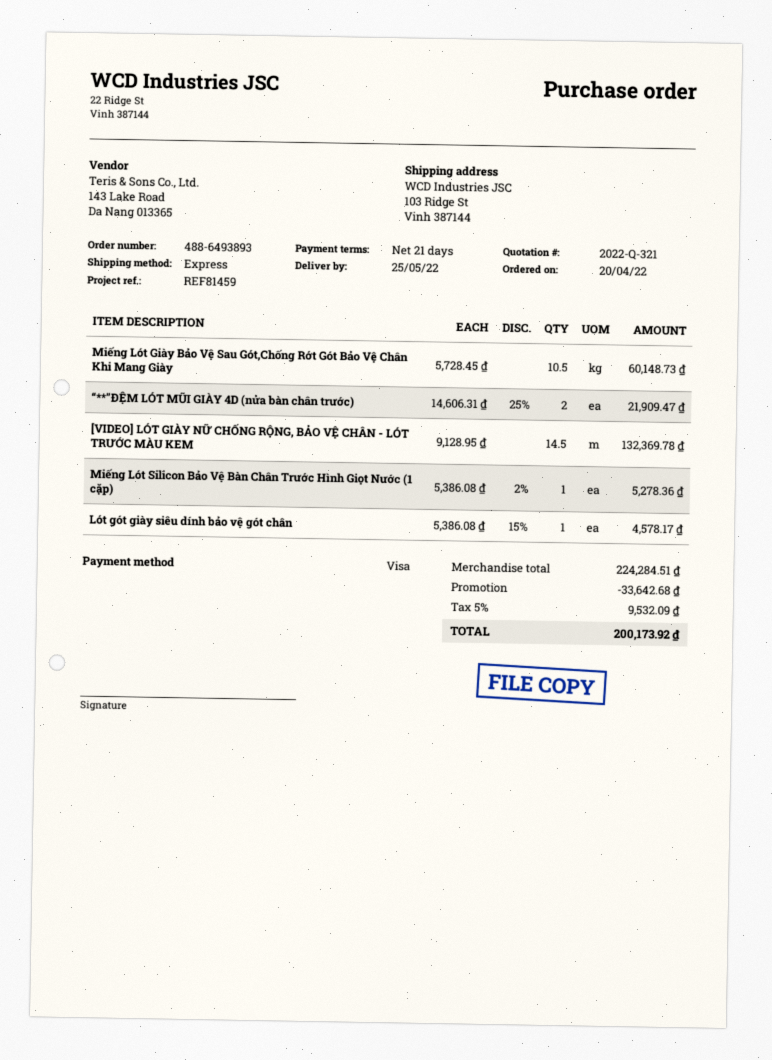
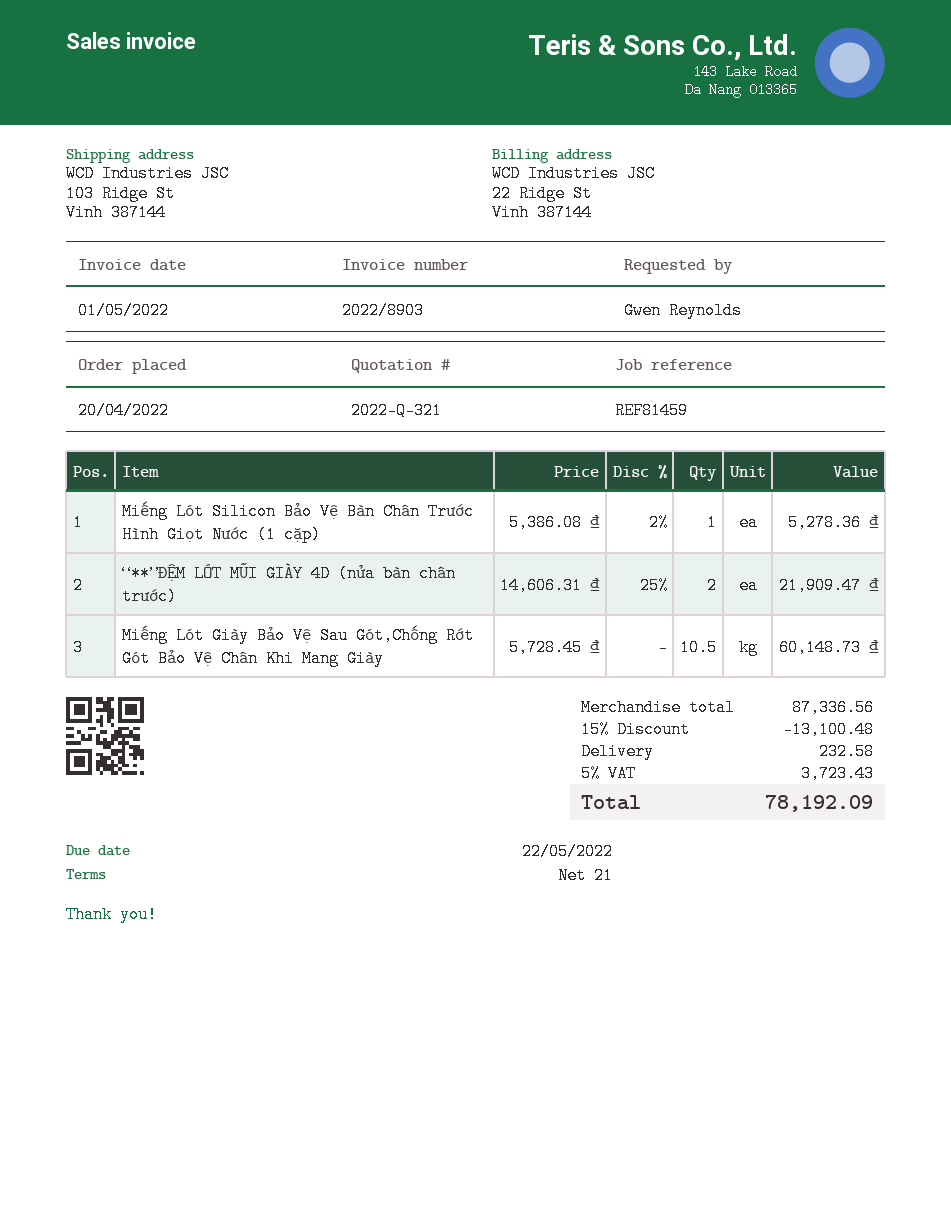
[VIDEO] LÓT GIÀY NỮ CHỐNG RỘNG, BẢO VỆ CHÂN - LÓT TRƯỚC MÀU KEM: 14.5 x 9128.95 = 132369.78 -> none
Lót gót giày siêu dính bảo vệ gót chân: 1 x 5386.08 - 15% = 4578.17 -> none
subtotal: 224284.51 -> 87336.56
discount: 33642.68 -> 13100.48
shipping: none -> 232.58
tax: 5% = 9532.09 -> 5% = 3723.43
total: 200173.92 -> 78192.09

